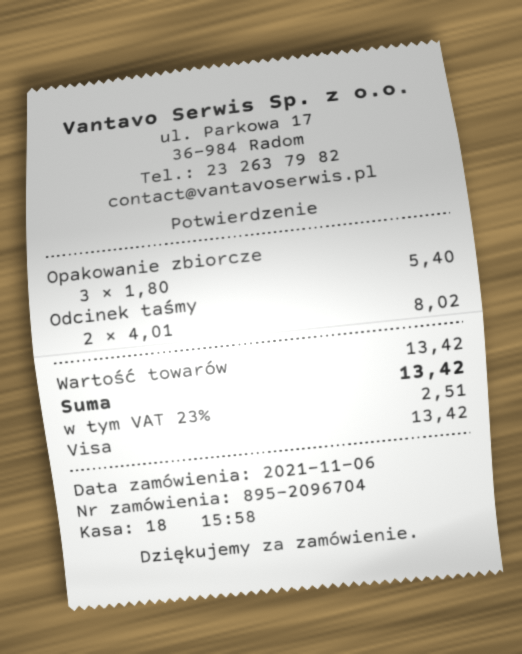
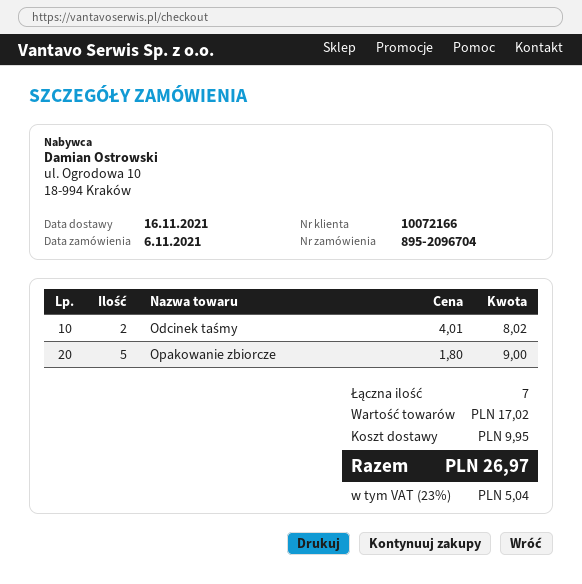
Opakowanie zbiorcze: 3 x 1.80 = 5.40 -> 5 x 1.80 = 9.00
subtotal: 13.42 -> 17.02
shipping: none -> 9.95
tax: 23% = 2.51 -> 23% = 5.04
total: 13.42 -> 26.97

